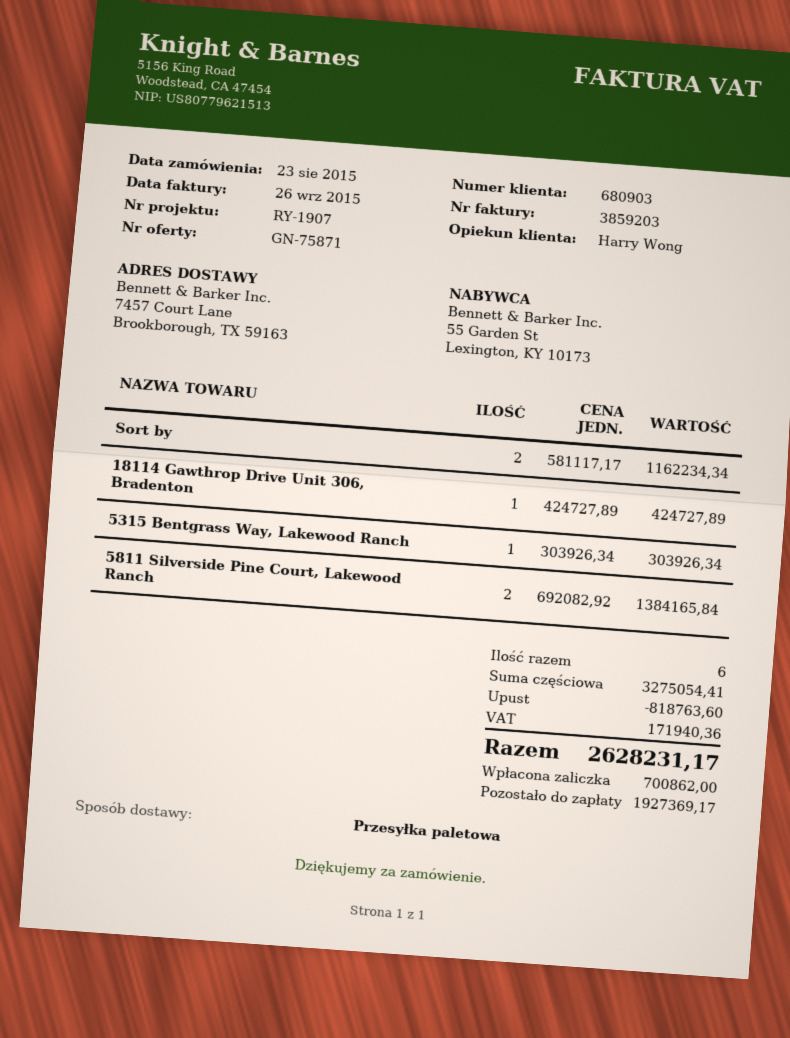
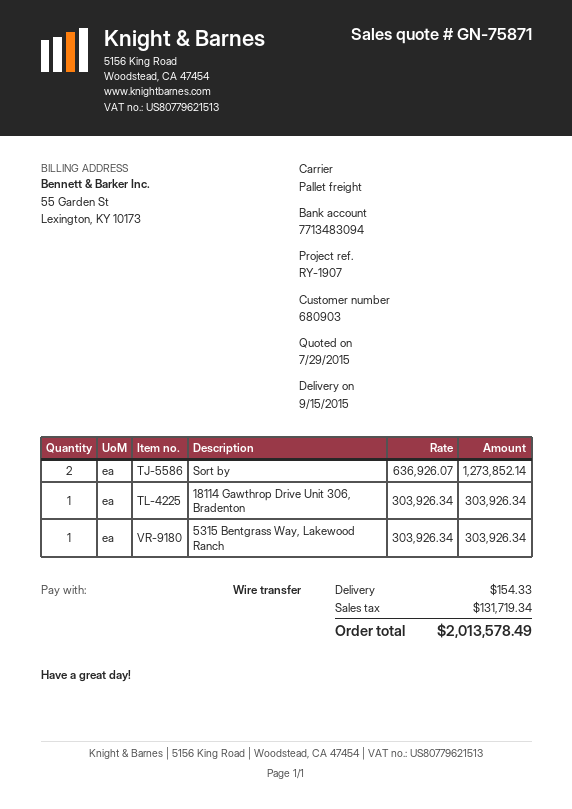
Sort by: 2 x 581117.17 = 1162234.34 -> 2 x 636926.07 = 1273852.14
18114 Gawthrop Drive Unit 306, Bradenton: 1 x 424727.89 = 424727.89 -> 1 x 303926.34 = 303926.34
5811 Silverside Pine Court, Lakewood Ranch: 2 x 692082.92 = 1384165.84 -> none
discount: 818763.60 -> none
shipping: none -> 154.33
tax: 171940.36 -> 131719.34
total: 2628231.17 -> 2013578.49

